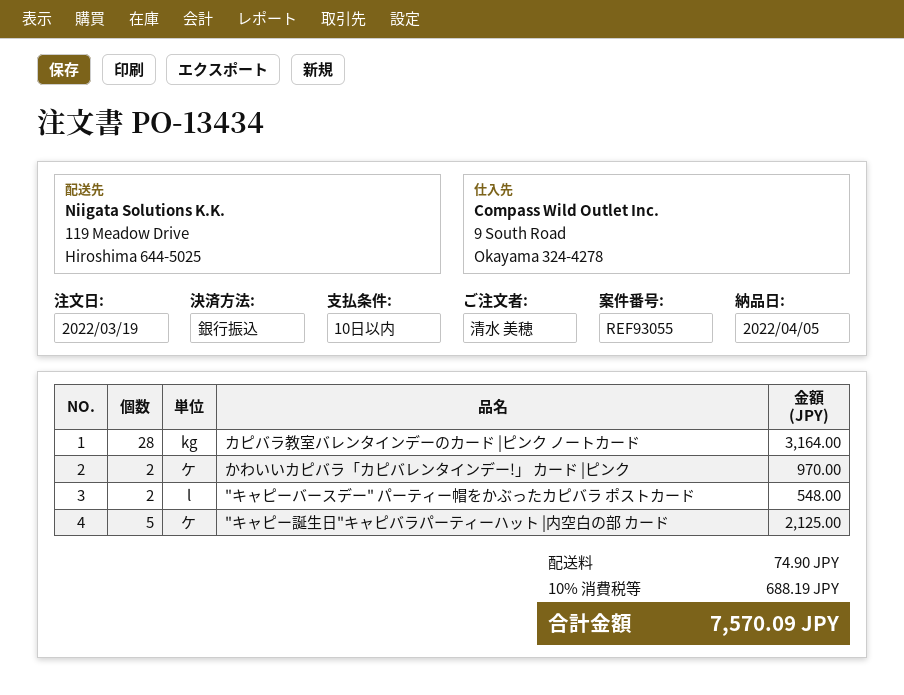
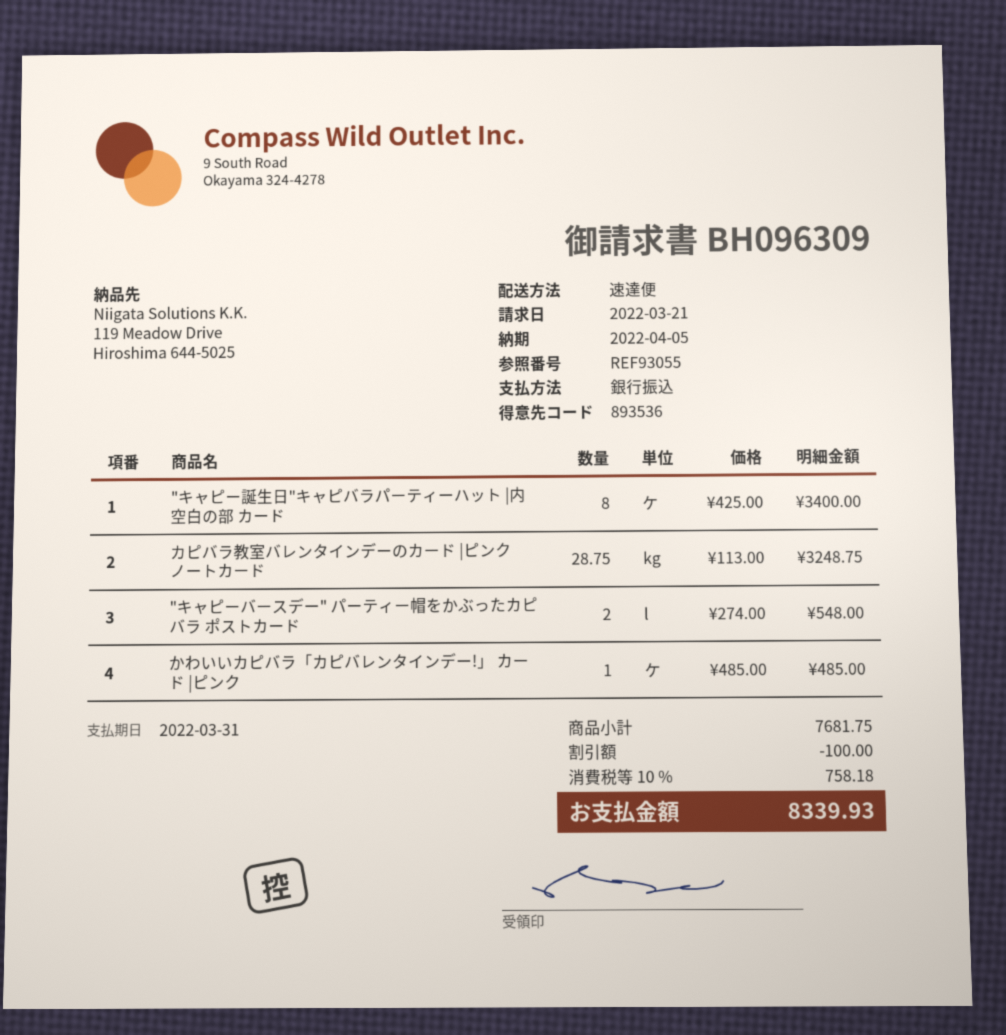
カピバラ教室バレンタインデーのカード |ピンク ノートカード: 28 for 3164.00 -> 28.75 for 3248.75
かわいいカピバラ「カピバレンタインデー!」 カード |ピンク: 2 for 970.00 -> 1 for 485.00
"キャピー誕生日"キャピバラパーティーハット |内空白の部 カード: 5 for 2125.00 -> 8 for 3400.00
discount: none -> 100.00
shipping: 74.90 -> none
tax: 10% = 688.19 -> 10% = 758.18
total: 7570.09 -> 8339.93

